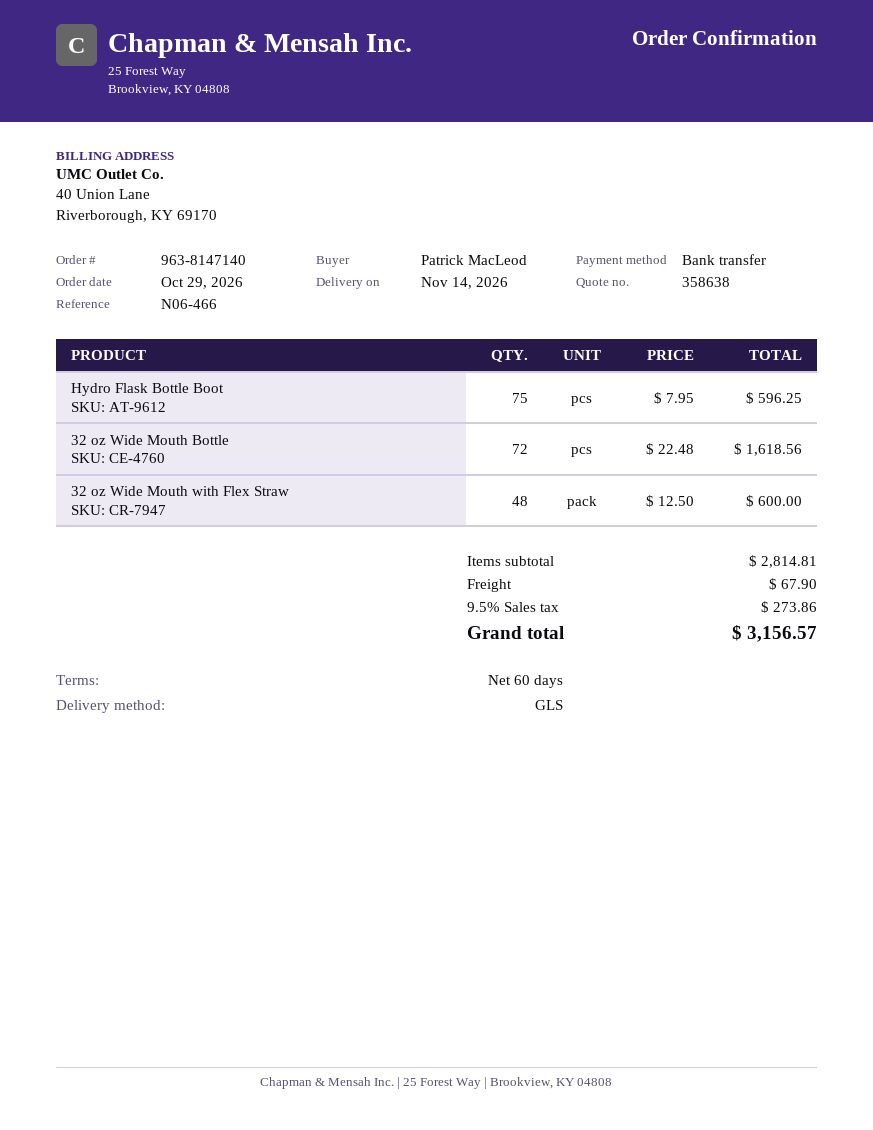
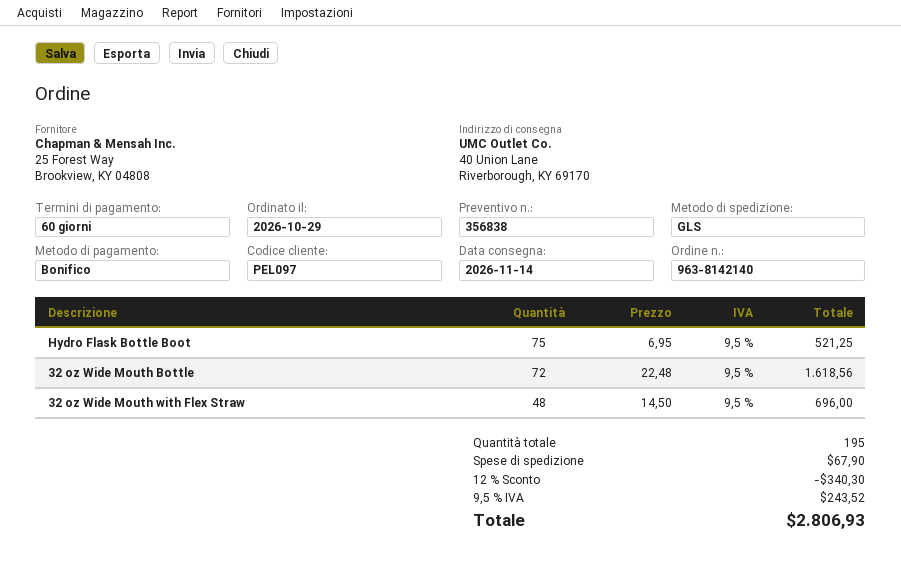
quote number: 358638 -> 356838
order number: 963-8147140 -> 963-8142140
Hydro Flask Bottle Boot: 75 x 7.95 = 596.25 -> 75 x 6.95 = 521.25
32 oz Wide Mouth with Flex Straw: 48 x 12.50 = 600.00 -> 48 x 14.50 = 696.00
discount: none -> 12% = 340.30
tax: 9.5% = 273.86 -> 9.5% = 243.52
total: 3156.57 -> 2806.93

